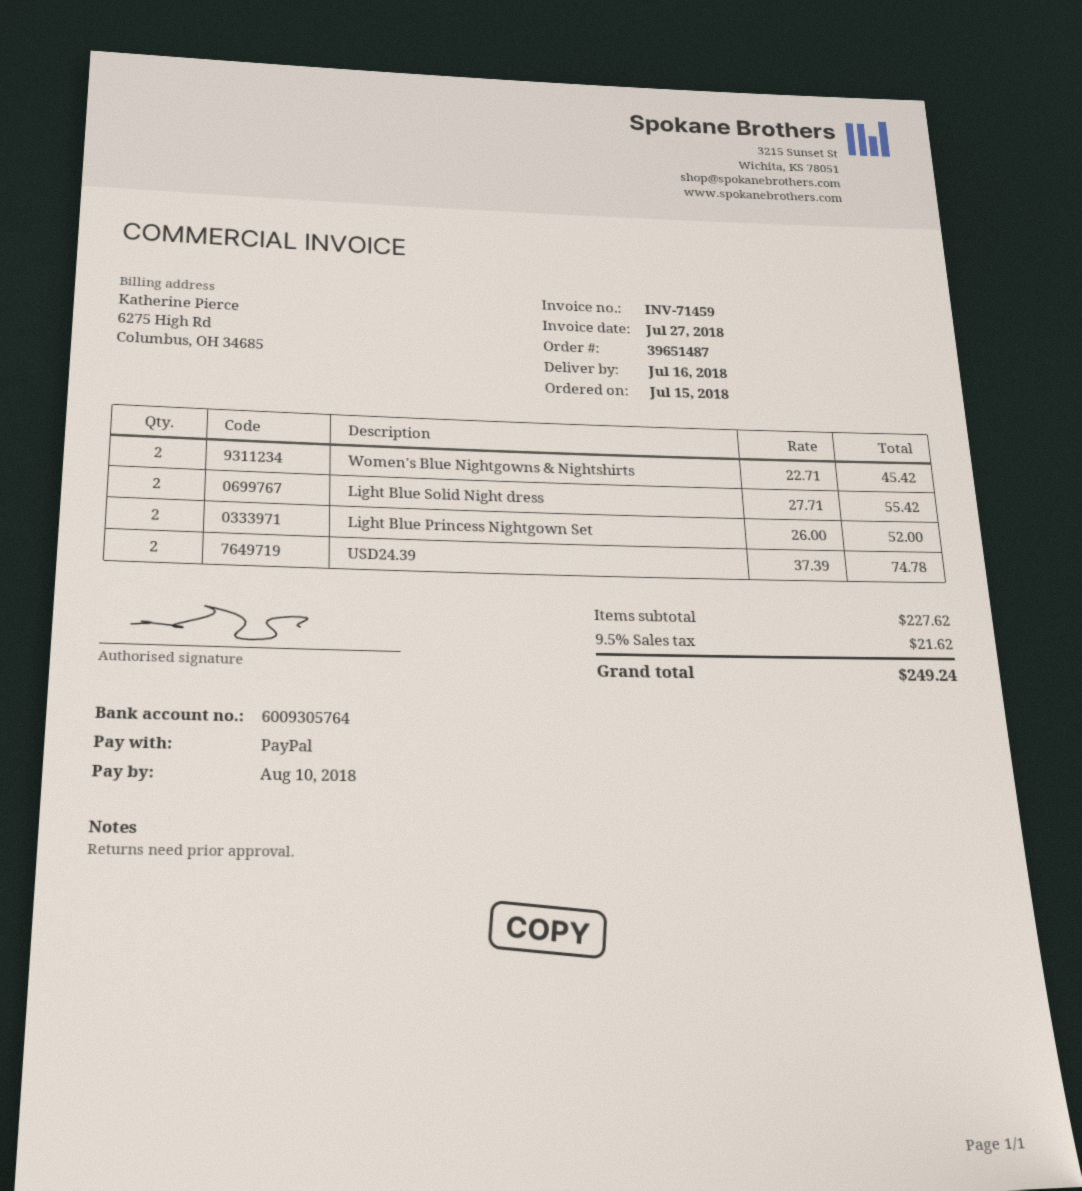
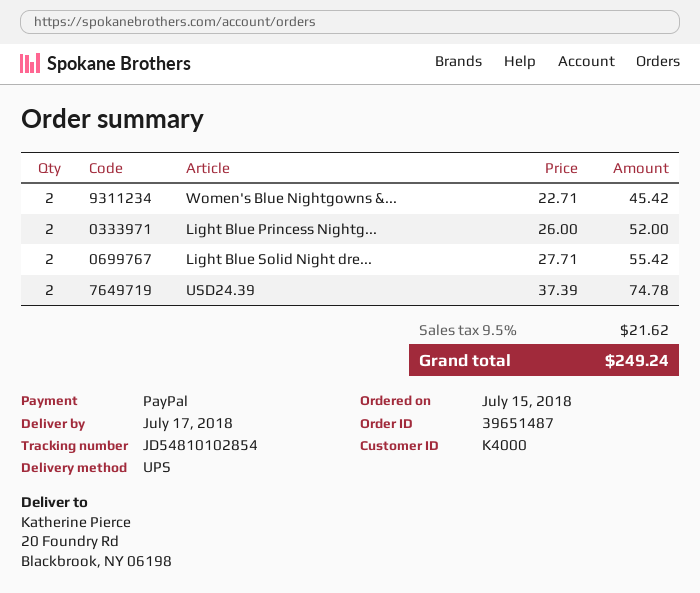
delivery date: 2018-07-16 -> 2018-07-17

